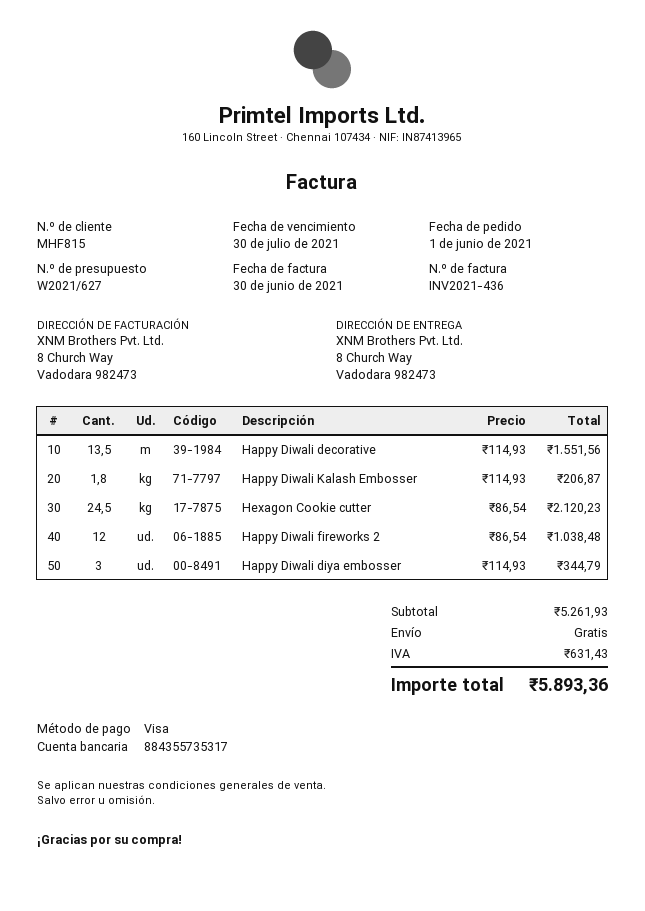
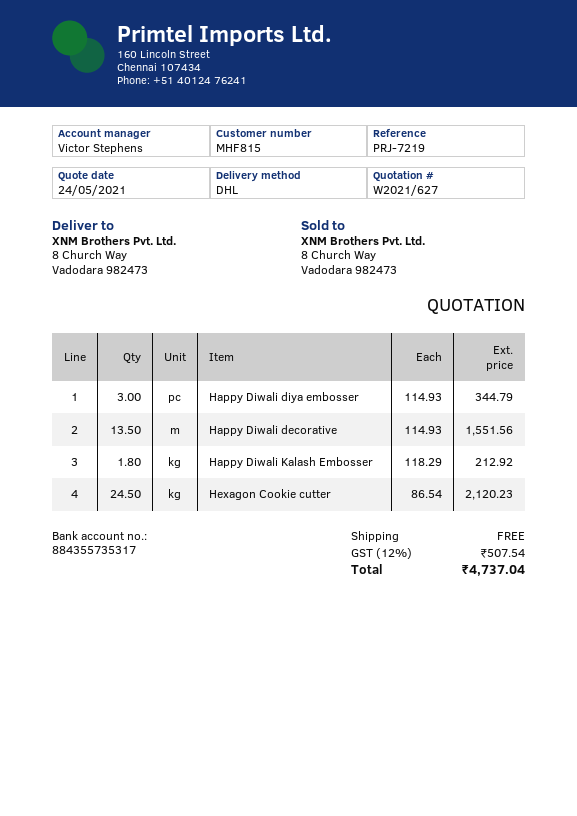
Happy Diwali Kalash Embosser: 1.8 x 114.93 = 206.87 -> 1.8 x 118.29 = 212.92
Happy Diwali fireworks 2: 12 x 86.54 = 1038.48 -> none
tax: 631.43 -> 507.54
total: 5893.36 -> 4737.04

